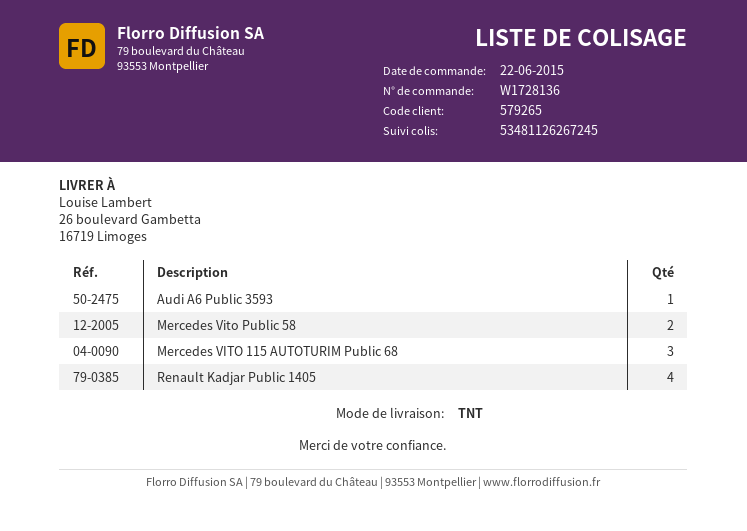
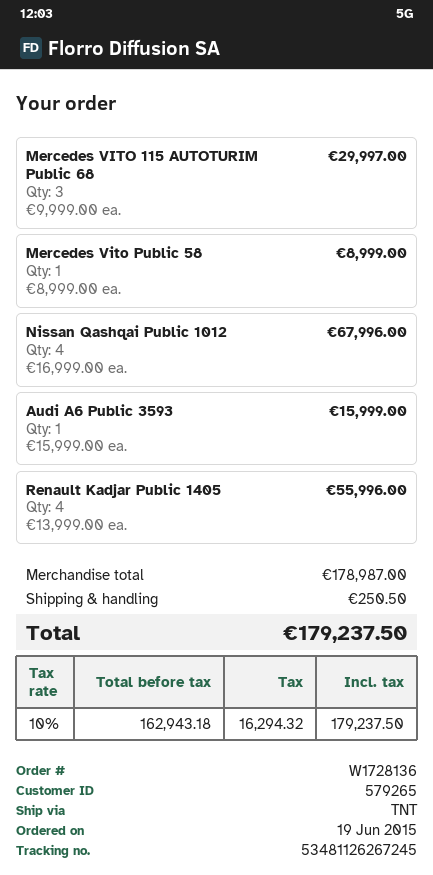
order date: 2015-06-22 -> 2015-06-19
Mercedes Vito Public 58: 2 -> 1
Nissan Qashqai Public 1012: none -> 4

